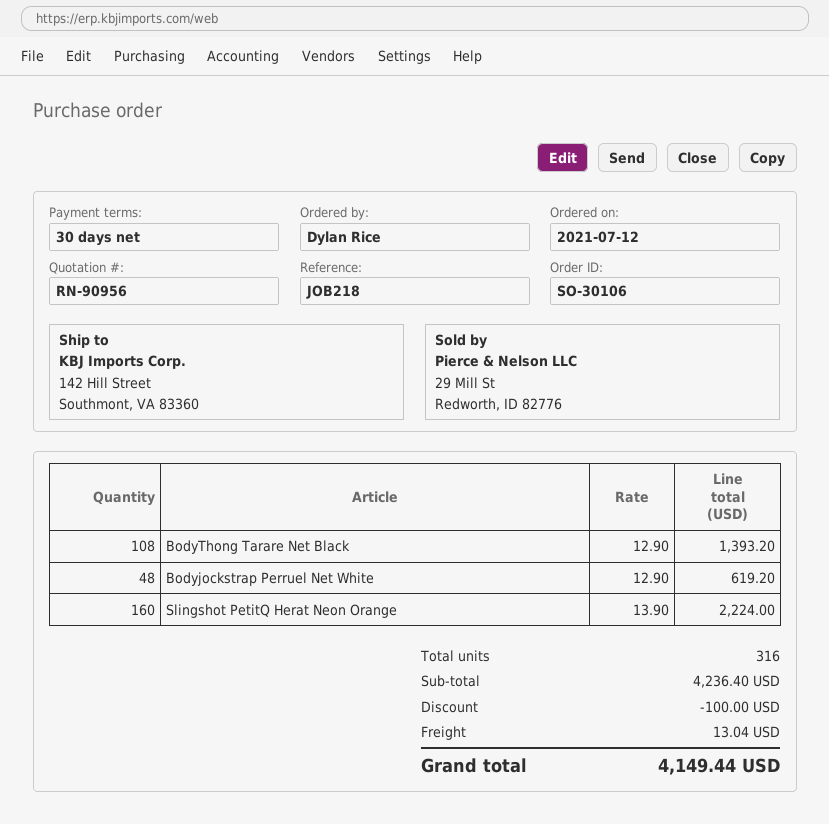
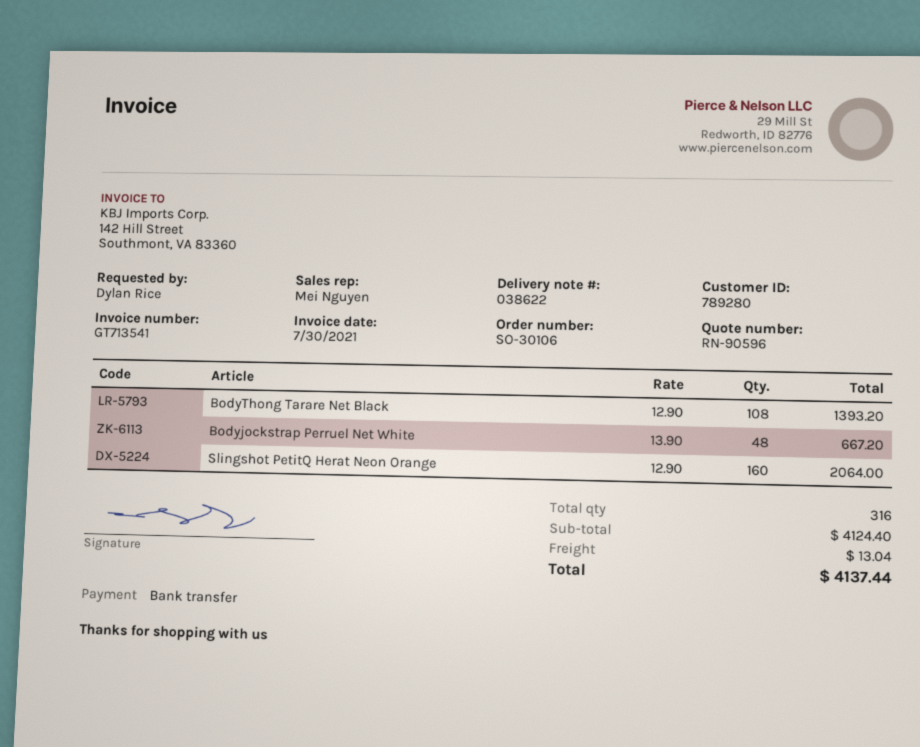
quote number: RN-90956 -> RN-90596
Bodyjockstrap Perruel Net White: 48 x 12.90 = 619.20 -> 48 x 13.90 = 667.20
Slingshot PetitQ Herat Neon Orange: 160 x 13.90 = 2224.00 -> 160 x 12.90 = 2064.00
subtotal: 4236.40 -> 4124.40
discount: 100.00 -> none
total: 4149.44 -> 4137.44

